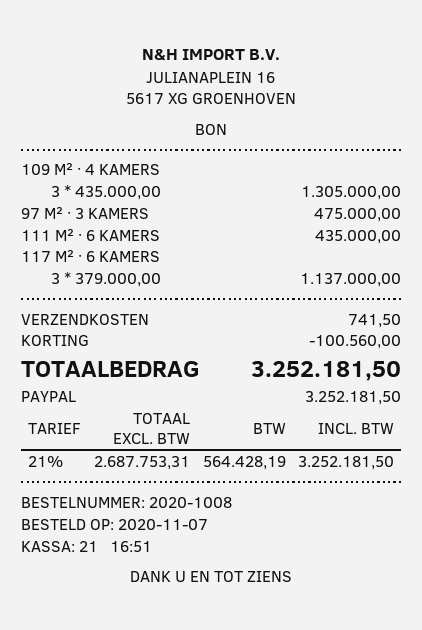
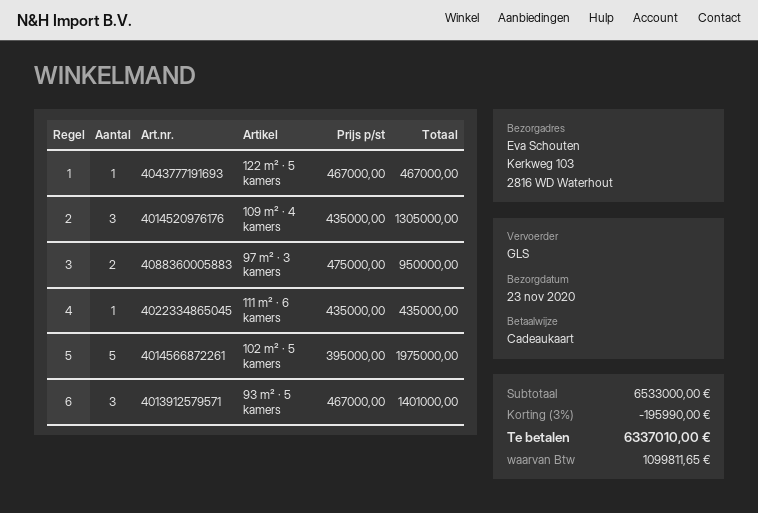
payment method: PayPal -> gift card
97 M² · 3 KAMERS: 1 x 475000.00 = 475000.00 -> 2 x 475000.00 = 950000.00
117 M² · 6 KAMERS: 3 x 379000.00 = 1137000.00 -> none
122 m² · 5 kamers: none -> 1 x 467000.00 = 467000.00
102 m² · 5 kamers: none -> 5 x 395000.00 = 1975000.00
93 m² · 5 kamers: none -> 3 x 467000.00 = 1401000.00
discount: 100560.00 -> 195990.00
shipping: 741.50 -> none
tax: 564428.19 -> 1099811.65
total: 3252181.50 -> 6337010.00

